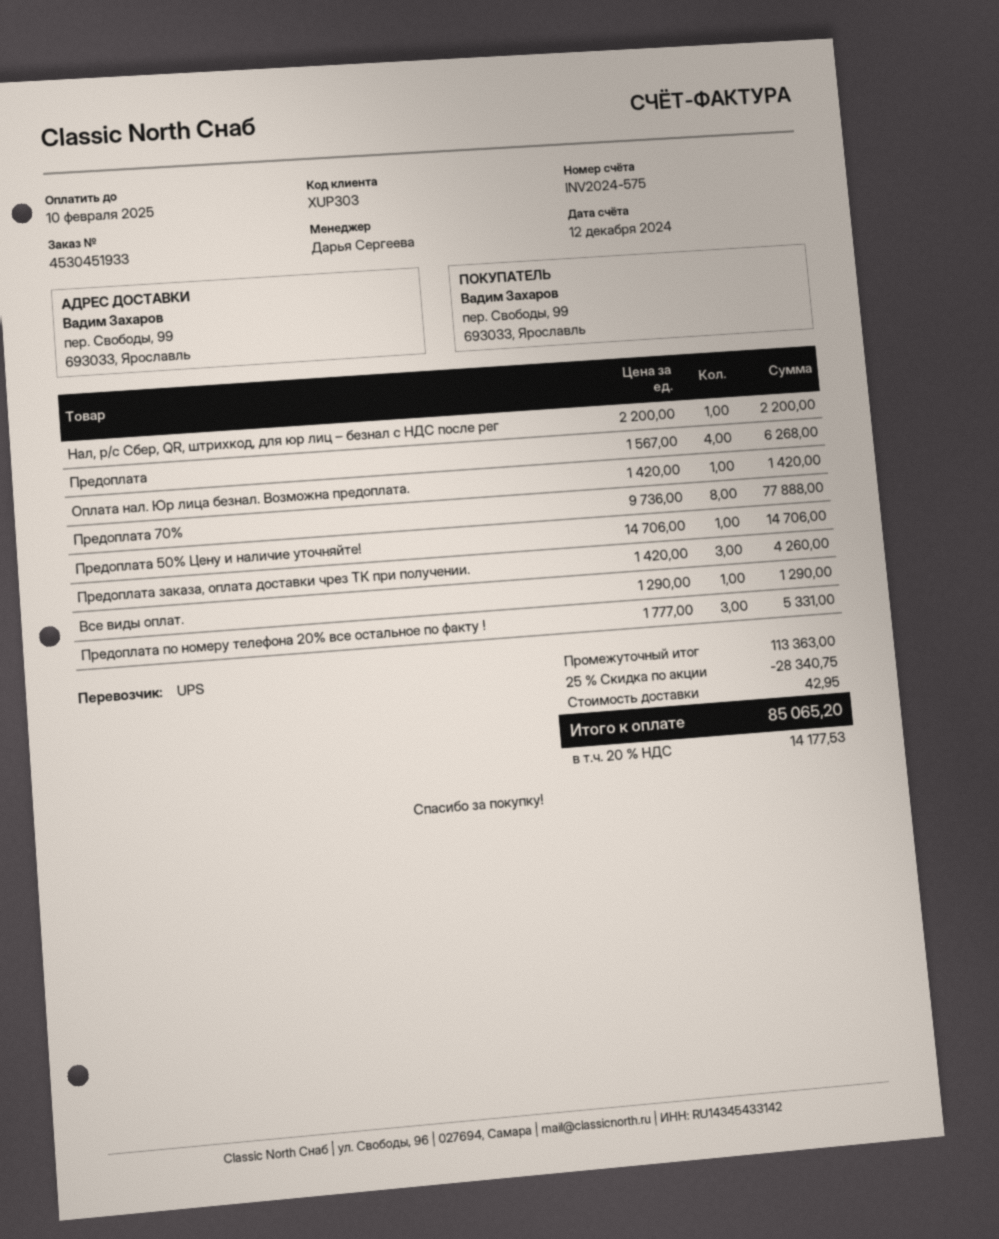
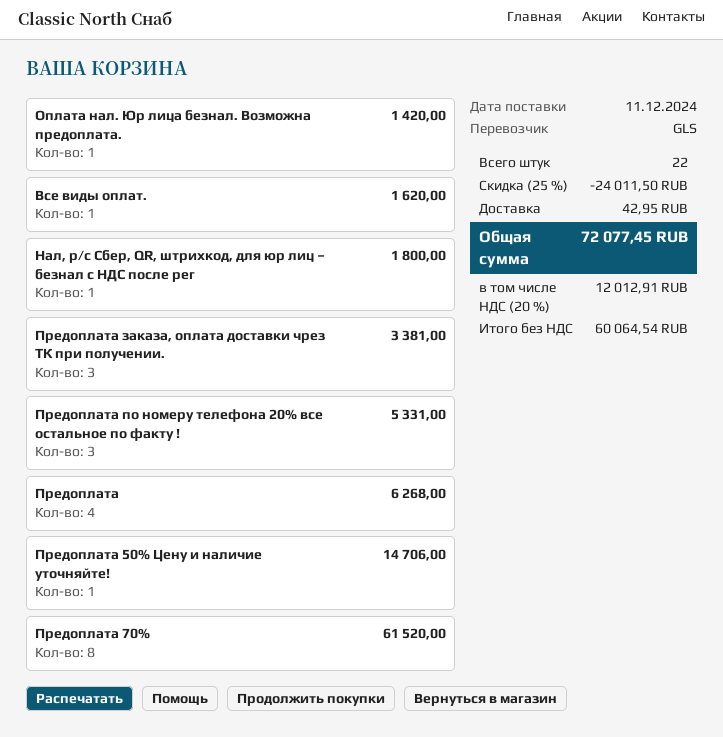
shipping method: UPS -> GLS
Нал, р/с Сбер, QR, штрихкод, для юр лиц – безнал с НДС после рег: 1 for 2200.00 -> 1 for 1800.00
Предоплата 70%: 8 for 77888.00 -> 8 for 61520.00
Предоплата заказа, оплата доставки чрез ТК при получении.: 3 for 4260.00 -> 3 for 3381.00
Все виды оплат.: 1 for 1290.00 -> 1 for 1620.00
discount: 25% = 28340.75 -> 25% = 24011.50
tax: 20% = 14177.53 -> 20% = 12012.91
total: 85065.20 -> 72077.45

